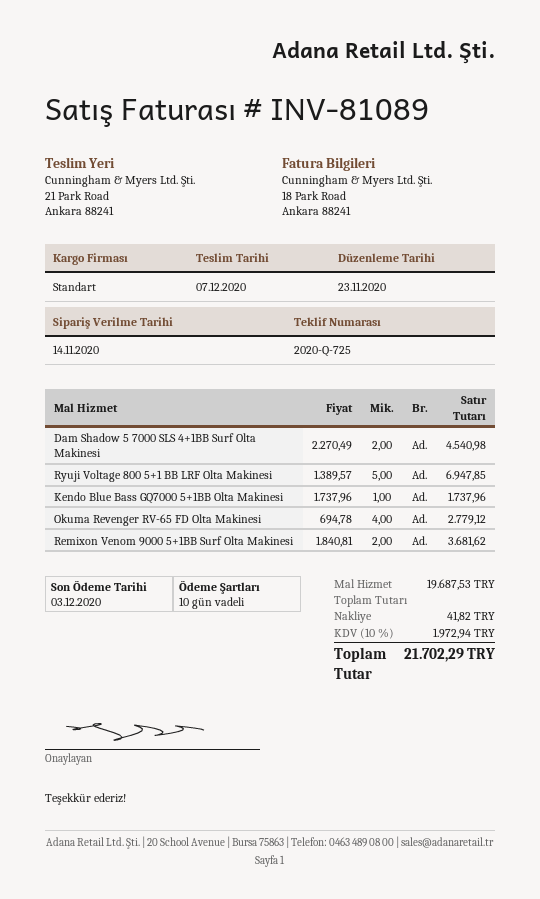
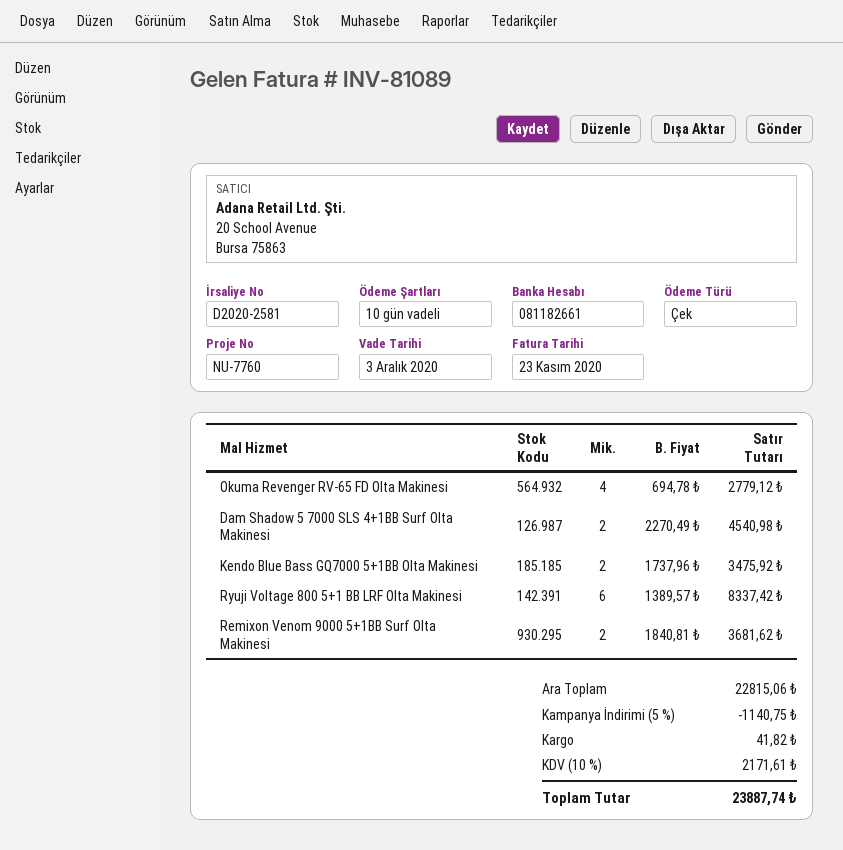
Ryuji Voltage 800 5+1 BB LRF Olta Makinesi: 5 x 1389.57 = 6947.85 -> 6 x 1389.57 = 8337.42
Kendo Blue Bass GQ7000 5+1BB Olta Makinesi: 1 x 1737.96 = 1737.96 -> 2 x 1737.96 = 3475.92
subtotal: 19687.53 -> 22815.06
discount: none -> 5% = 1140.75
tax: 10% = 1972.94 -> 10% = 2171.61
total: 21702.29 -> 23887.74

